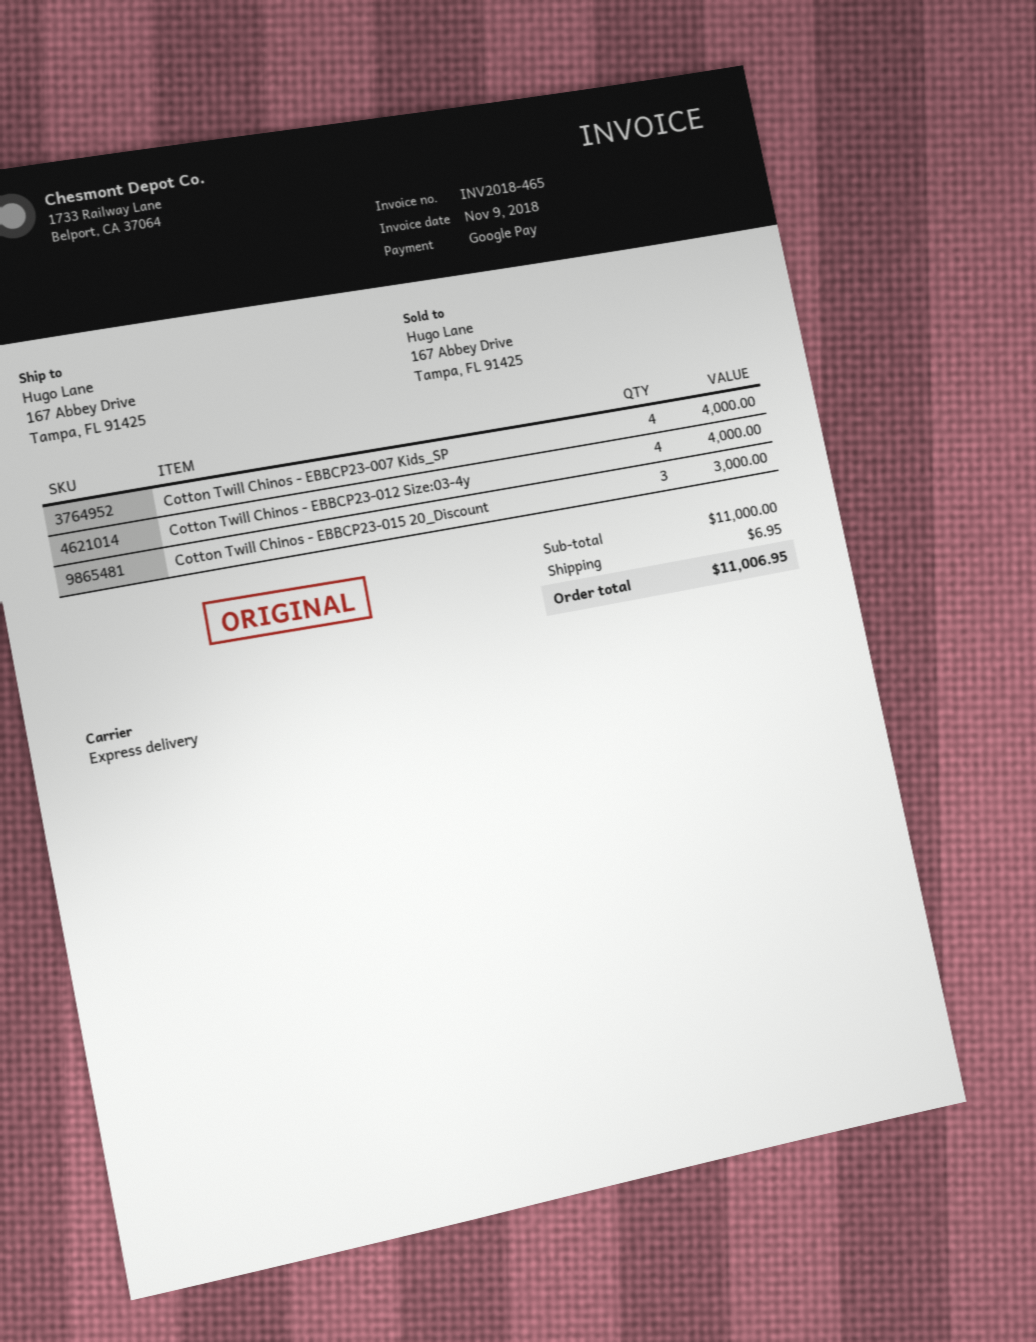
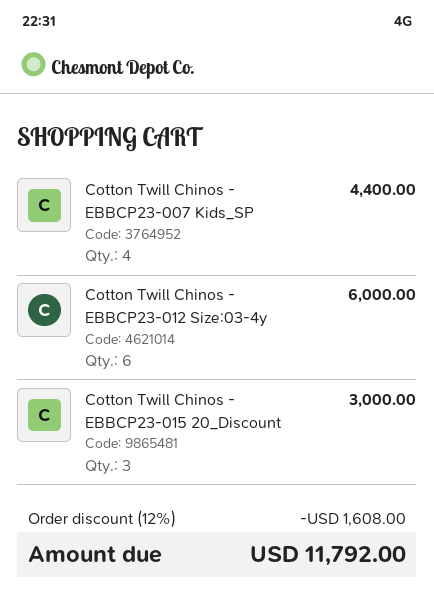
Cotton Twill Chinos - EBBCP23-007 Kids_SP: 4 for 4000.00 -> 4 for 4400.00
Cotton Twill Chinos - EBBCP23-012 Size:03-4y: 4 for 4000.00 -> 6 for 6000.00
discount: none -> 12% = 1608.00
shipping: 6.95 -> none
total: 11006.95 -> 11792.00

